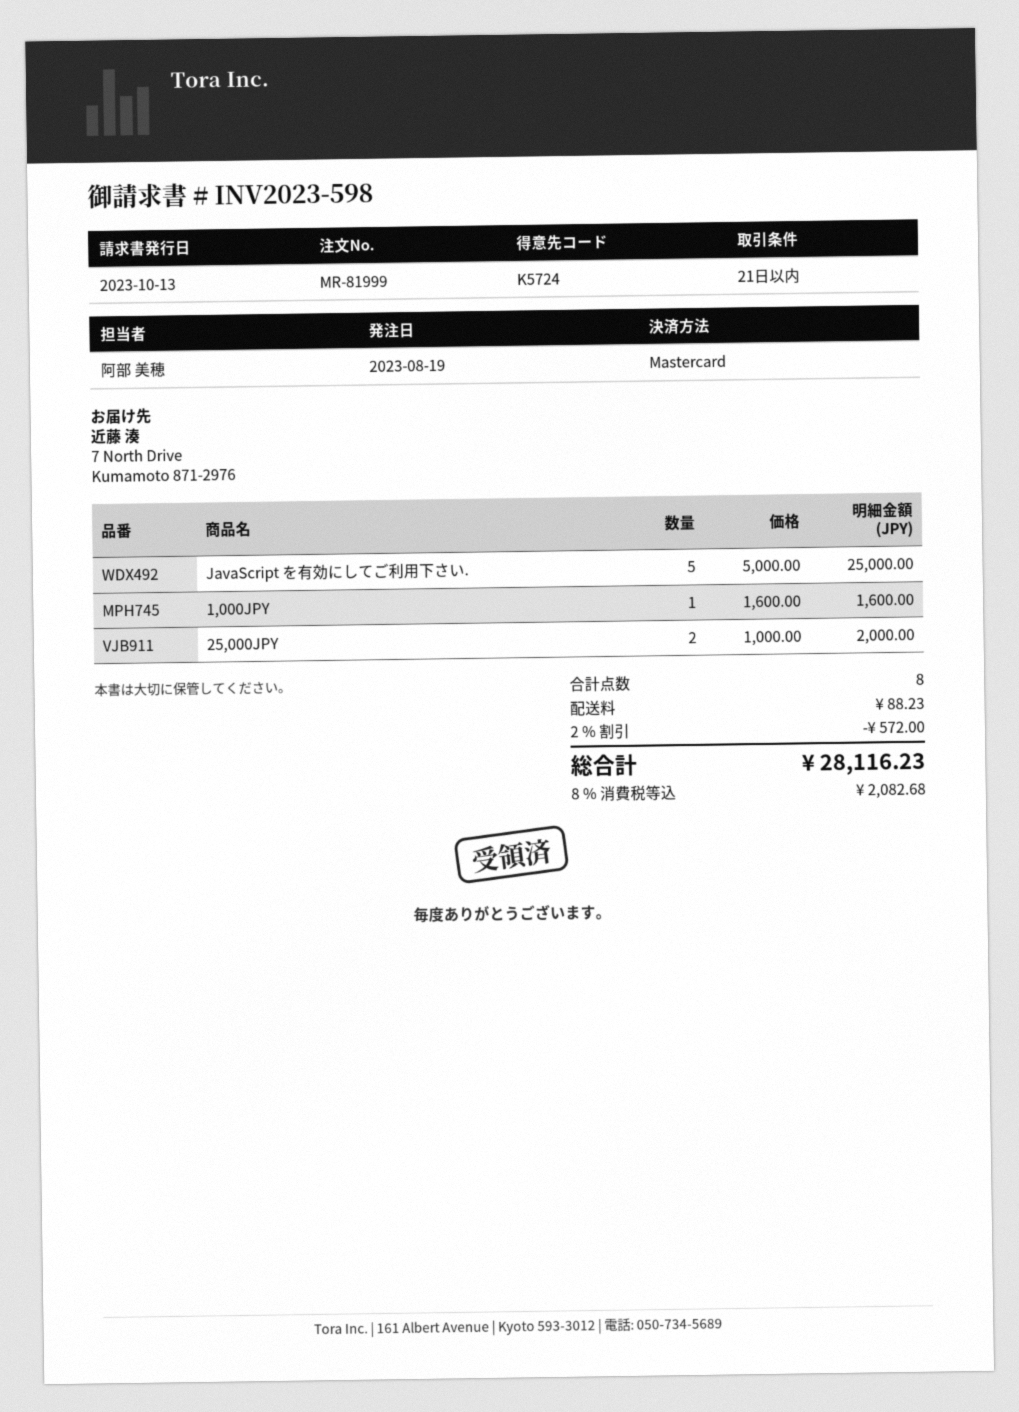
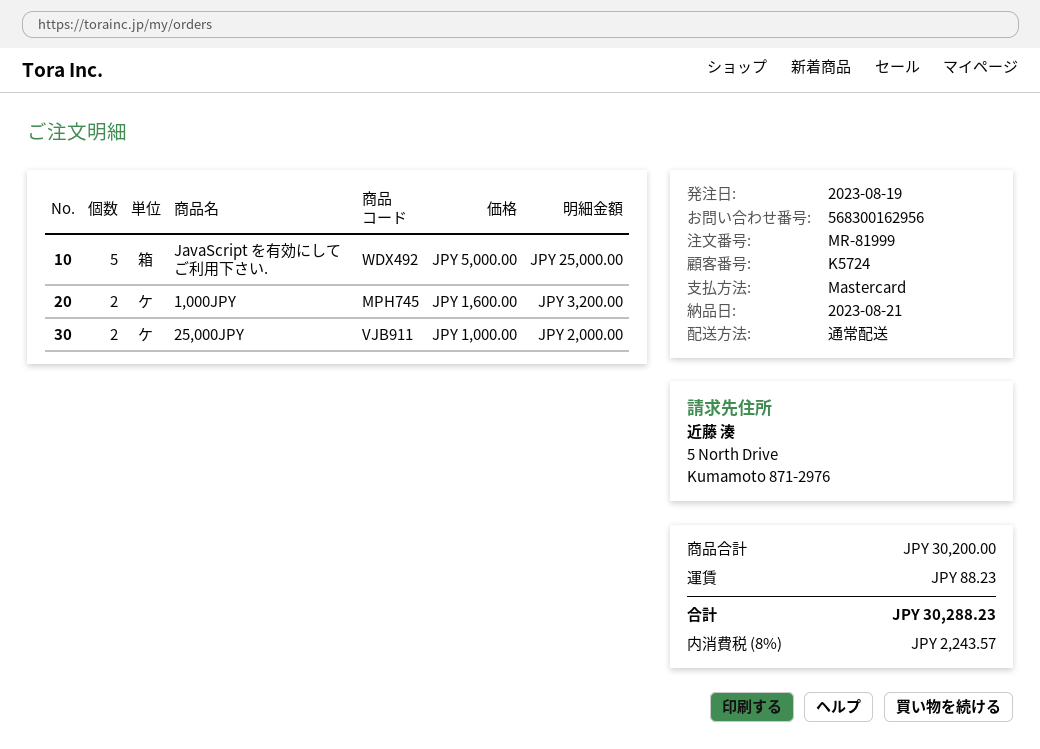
1,000JPY: 1 x 1600.00 = 1600.00 -> 2 x 1600.00 = 3200.00
discount: 2% = 572.00 -> none
tax: 8% = 2082.68 -> 8% = 2243.57
total: 28116.23 -> 30288.23

